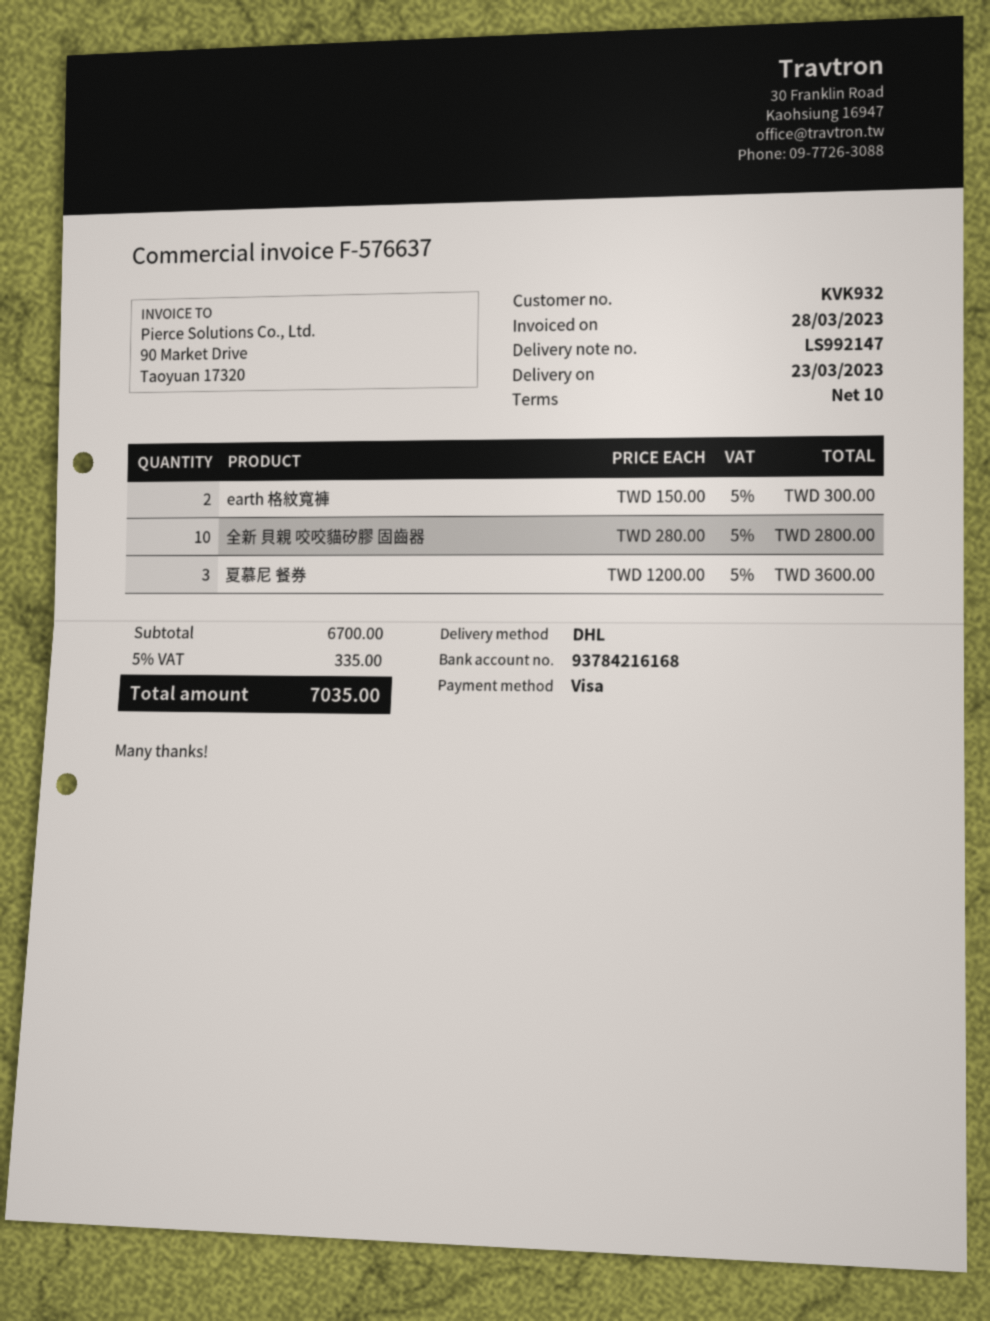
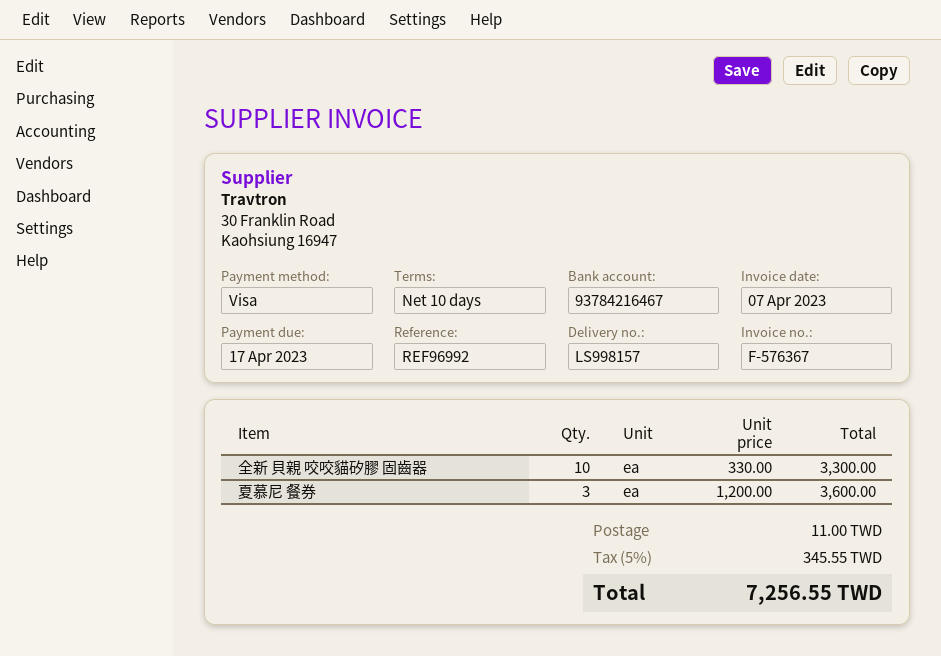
delivery note number: LS992147 -> LS998157
invoice number: F-576637 -> F-576367
invoice date: 2023-03-28 -> 2023-04-07
bank account: 93784216168 -> 93784216467
earth 格紋寬褲: 2 x 150.00 = 300.00 -> none
全新 貝親 咬咬貓矽膠 固齒器: 10 x 280.00 = 2800.00 -> 10 x 330.00 = 3300.00
shipping: none -> 11.00
tax: 5% = 335.00 -> 5% = 345.55
total: 7035.00 -> 7256.55

